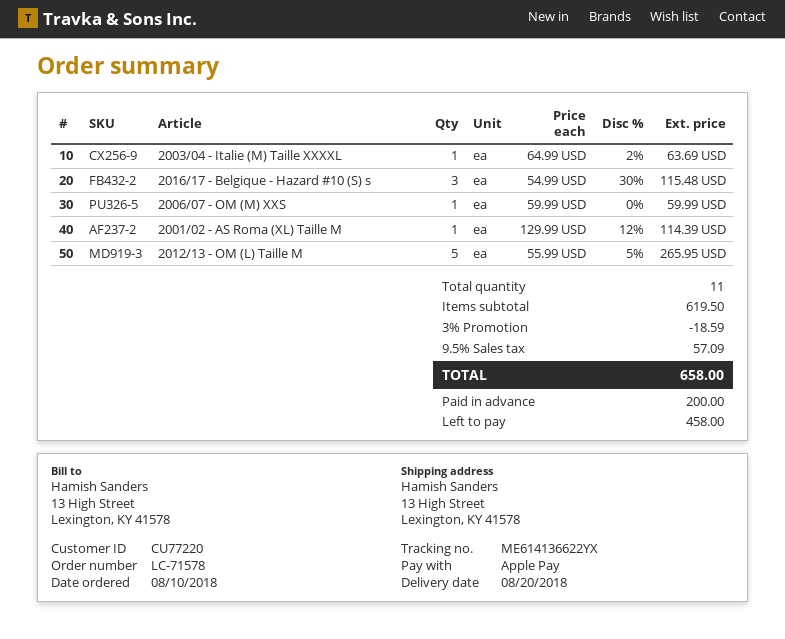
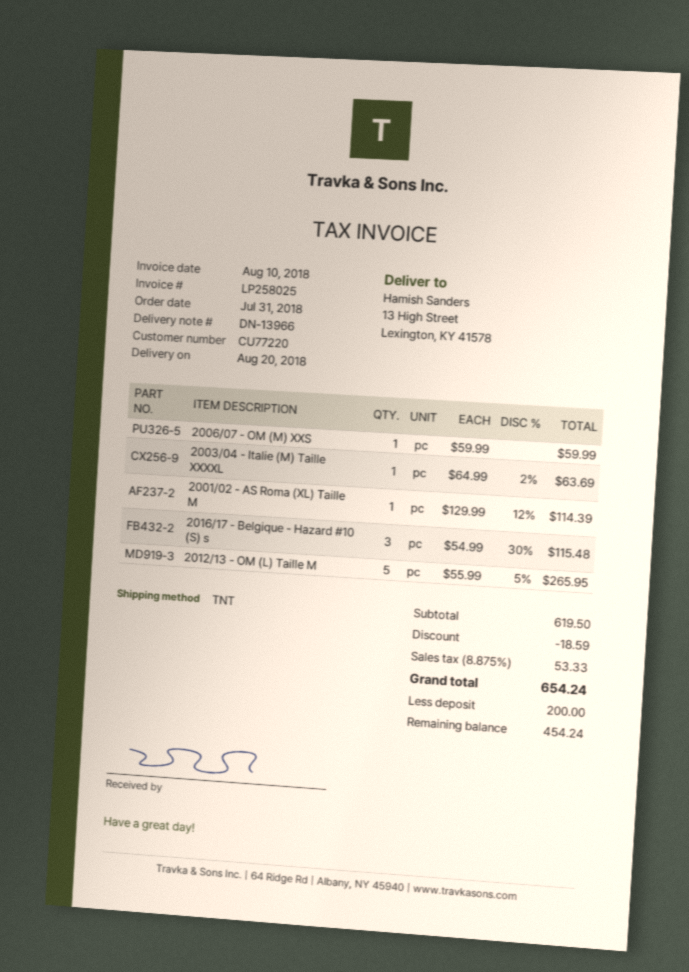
order date: 2018-08-10 -> 2018-07-31
tax: 9.5% = 57.09 -> 8.875% = 53.33
total: 658.00 -> 654.24
balance: 458.00 -> 454.24

